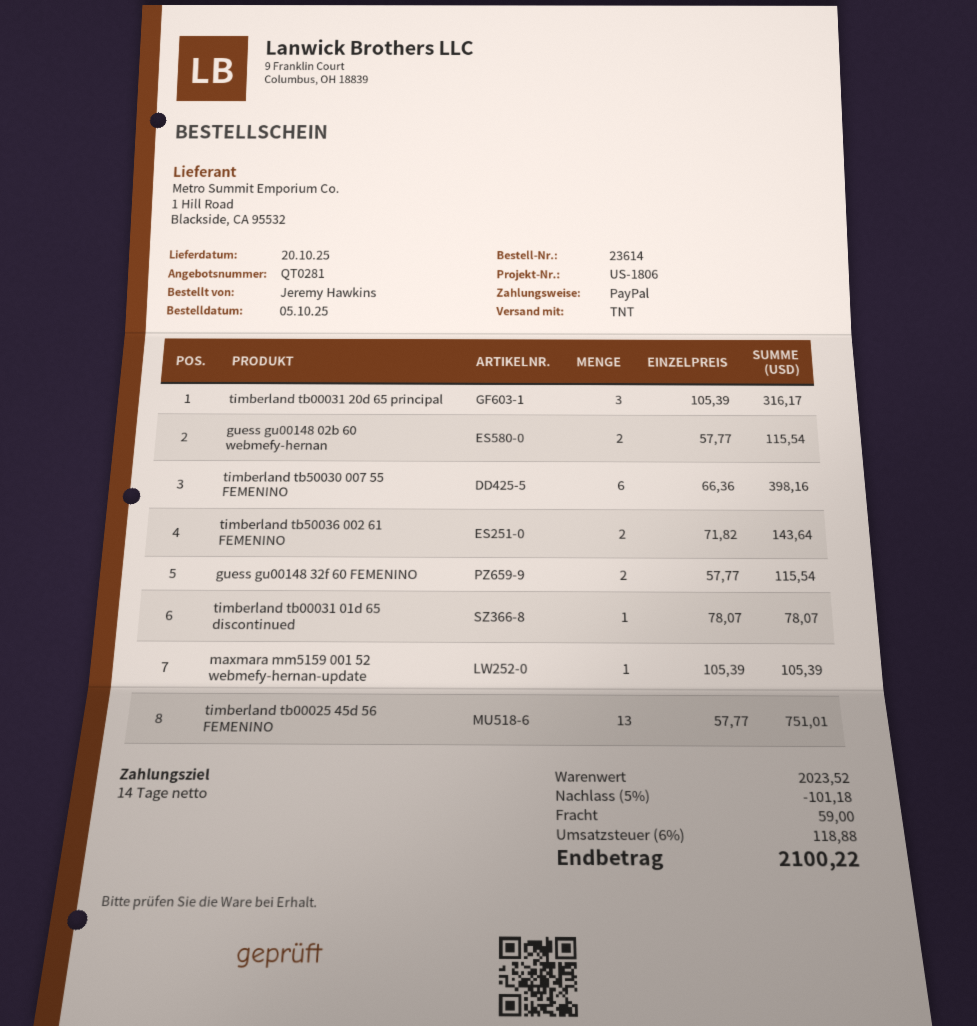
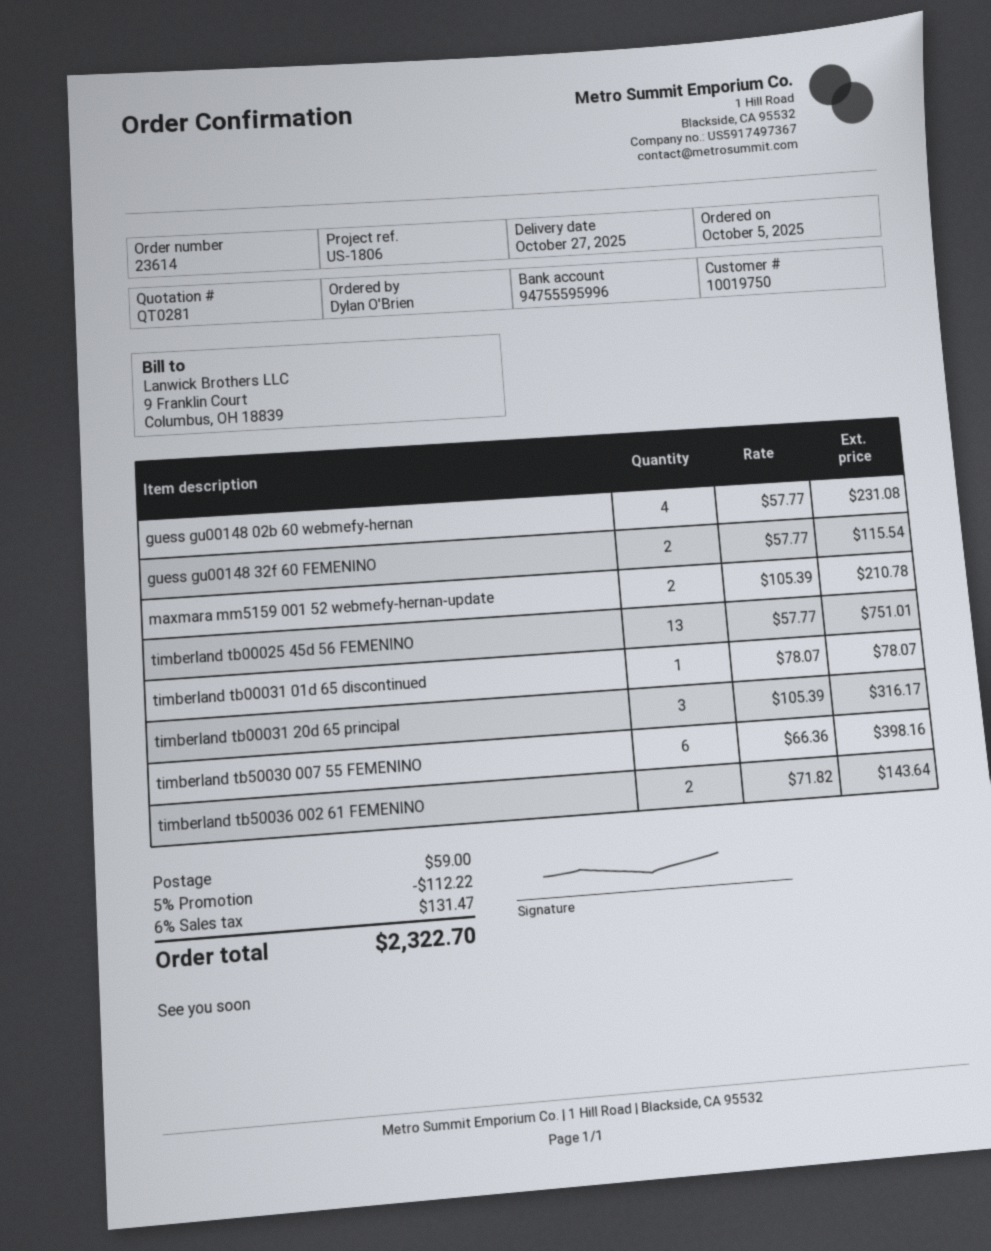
delivery date: 2025-10-20 -> 2025-10-27
ordered by: Jeremy Hawkins -> Dylan O'Brien
guess gu00148 02b 60 webmefy-hernan: 2 x 57.77 = 115.54 -> 4 x 57.77 = 231.08
maxmara mm5159 001 52 webmefy-hernan-update: 1 x 105.39 = 105.39 -> 2 x 105.39 = 210.78
discount: 5% = 101.18 -> 5% = 112.22
tax: 6% = 118.88 -> 6% = 131.47
total: 2100.22 -> 2322.70

